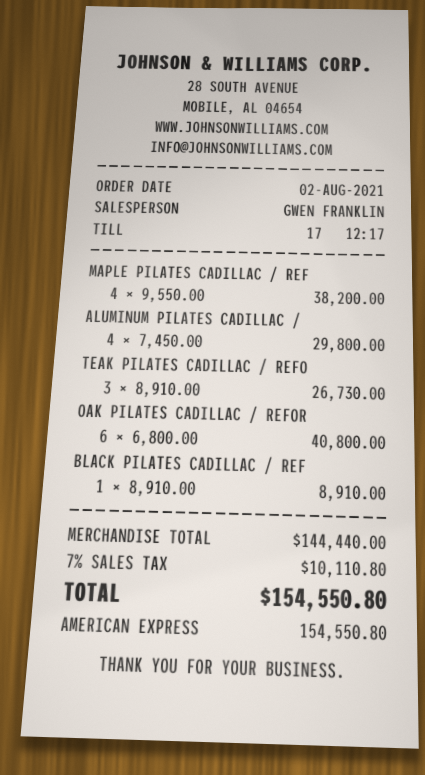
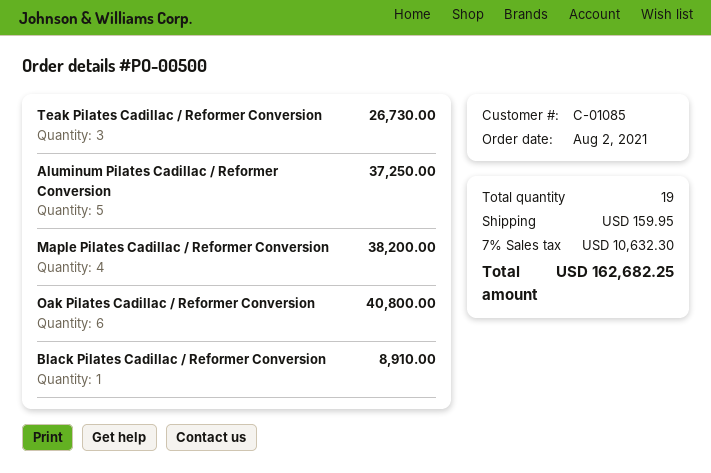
ALUMINUM PILATES CADILLAC /: 4 for 29800.00 -> 5 for 37250.00
shipping: none -> 159.95
tax: 7% = 10110.80 -> 7% = 10632.30
total: 154550.80 -> 162682.25

